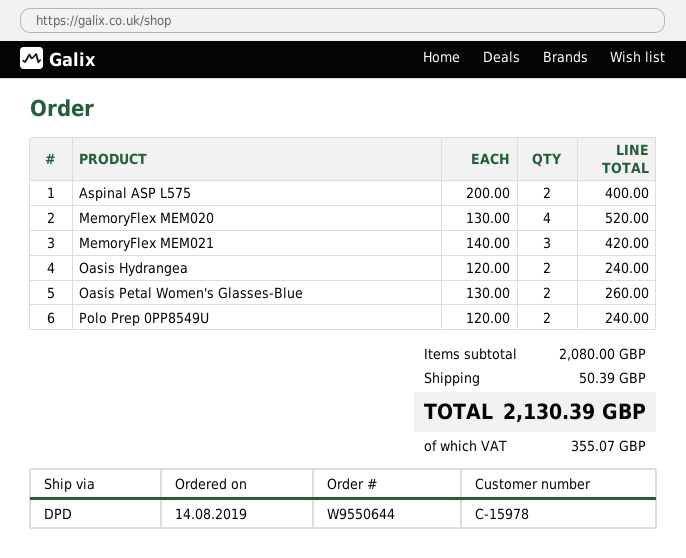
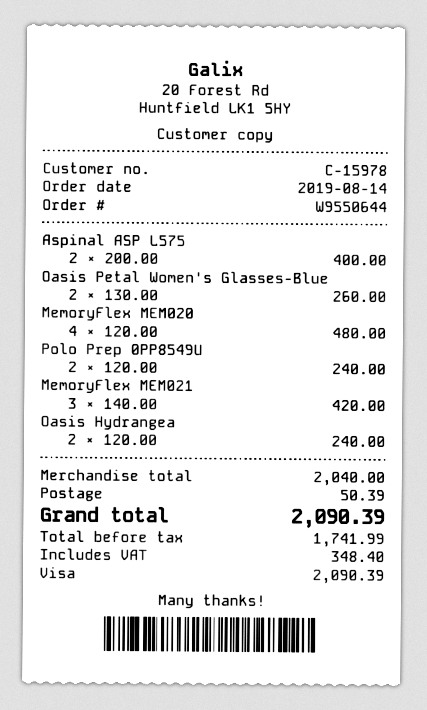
MemoryFlex MEM020: 4 x 130.00 = 520.00 -> 4 x 120.00 = 480.00
subtotal: 2080.00 -> 2040.00
tax: 355.07 -> 348.40
total: 2130.39 -> 2090.39

